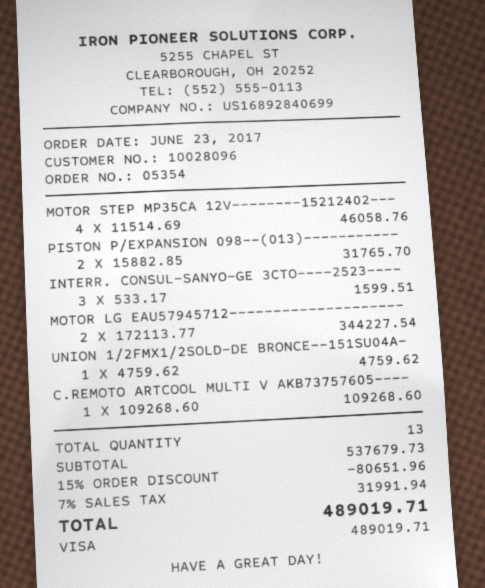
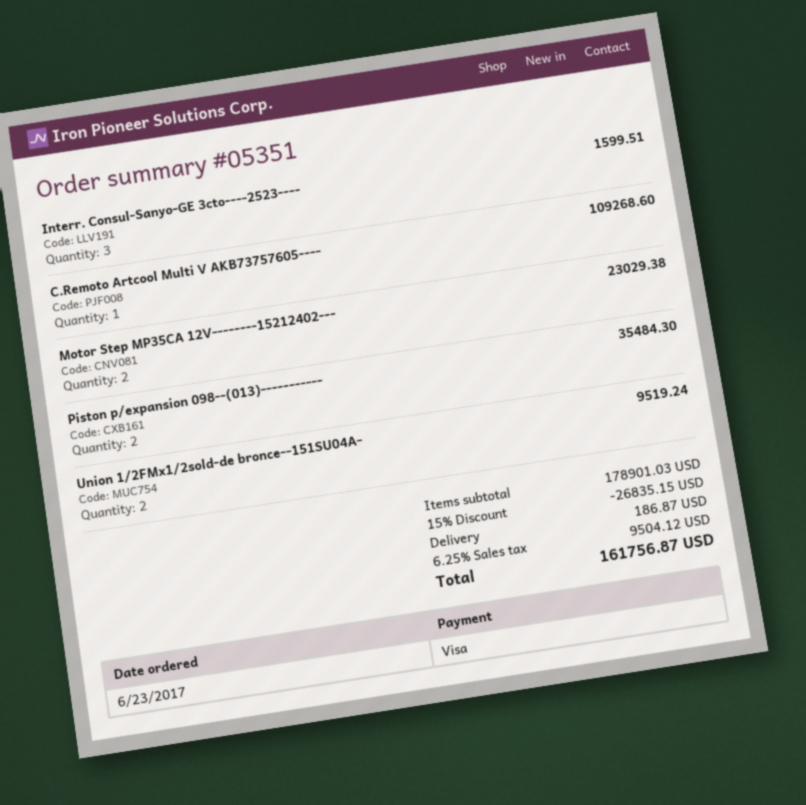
order number: 05354 -> 05351
MOTOR STEP MP35CA 12V--------15212402---: 4 for 46058.76 -> 2 for 23029.38
PISTON P/EXPANSION 098--(013)-----------: 2 for 31765.70 -> 2 for 35484.30
MOTOR LG EAU57945712--------------------: 2 for 344227.54 -> none
UNION 1/2FMX1/2SOLD-DE BRONCE--151SU04A-: 1 for 4759.62 -> 2 for 9519.24
subtotal: 537679.73 -> 178901.03
discount: 15% = 80651.96 -> 15% = 26835.15
shipping: none -> 186.87
tax: 7% = 31991.94 -> 6.25% = 9504.12
total: 489019.71 -> 161756.87

